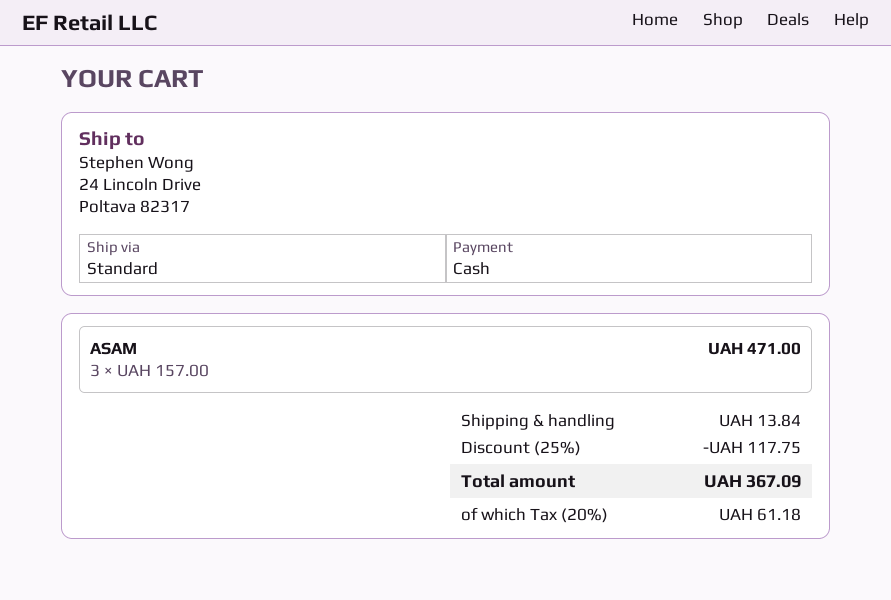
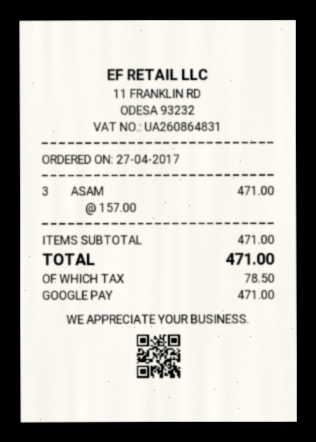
payment method: cash -> Google Pay
discount: 25% = 117.75 -> none
shipping: 13.84 -> none
tax: 61.18 -> 78.50
total: 367.09 -> 471.00

